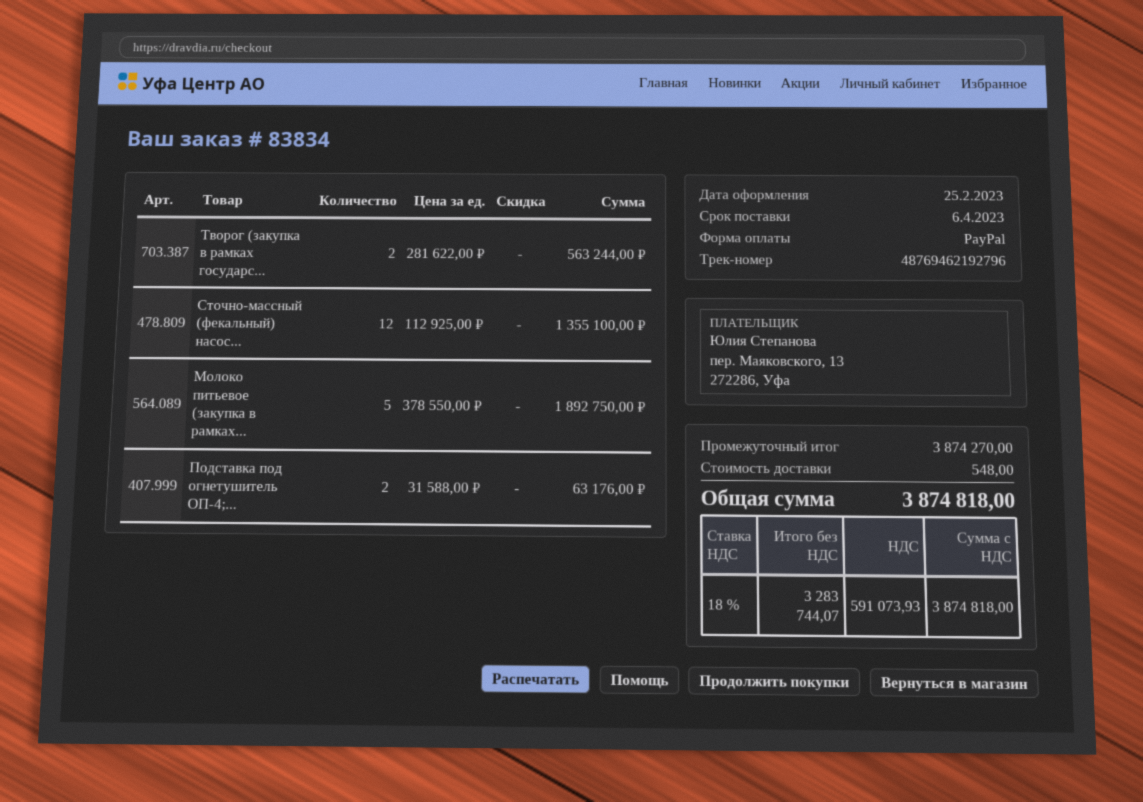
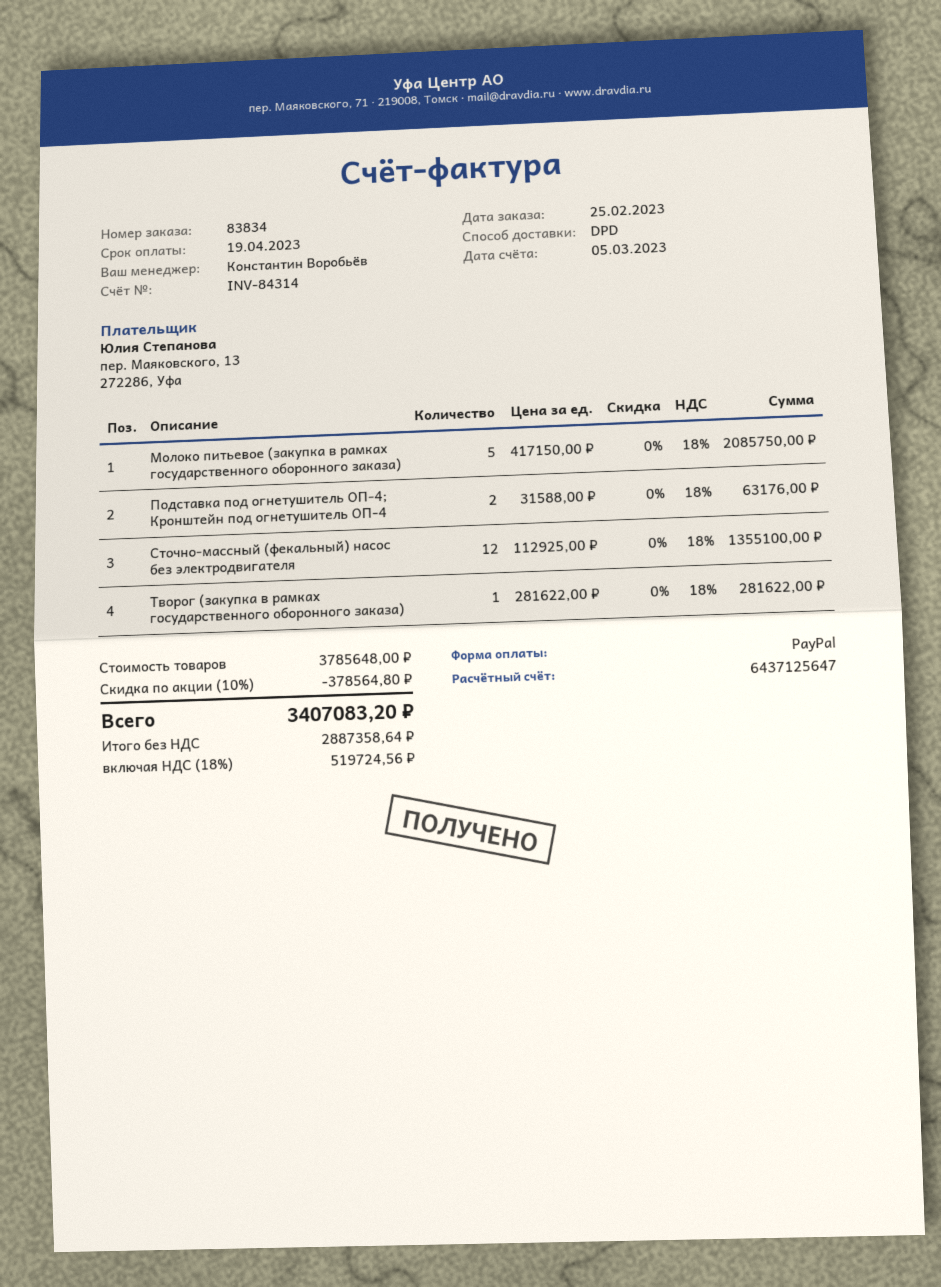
Творог (закупка в рамках государс...: 2 x 281622.00 = 563244.00 -> 1 x 281622.00 = 281622.00
Молоко питьевое (закупка в рамках...: 5 x 378550.00 = 1892750.00 -> 5 x 417150.00 = 2085750.00
subtotal: 3874270.00 -> 3785648.00
discount: none -> 10% = 378564.80
shipping: 548.00 -> none
net: 3283744.07 -> 2887358.64
tax: 18% = 591073.93 -> 18% = 519724.56
total: 3874818.00 -> 3407083.20

